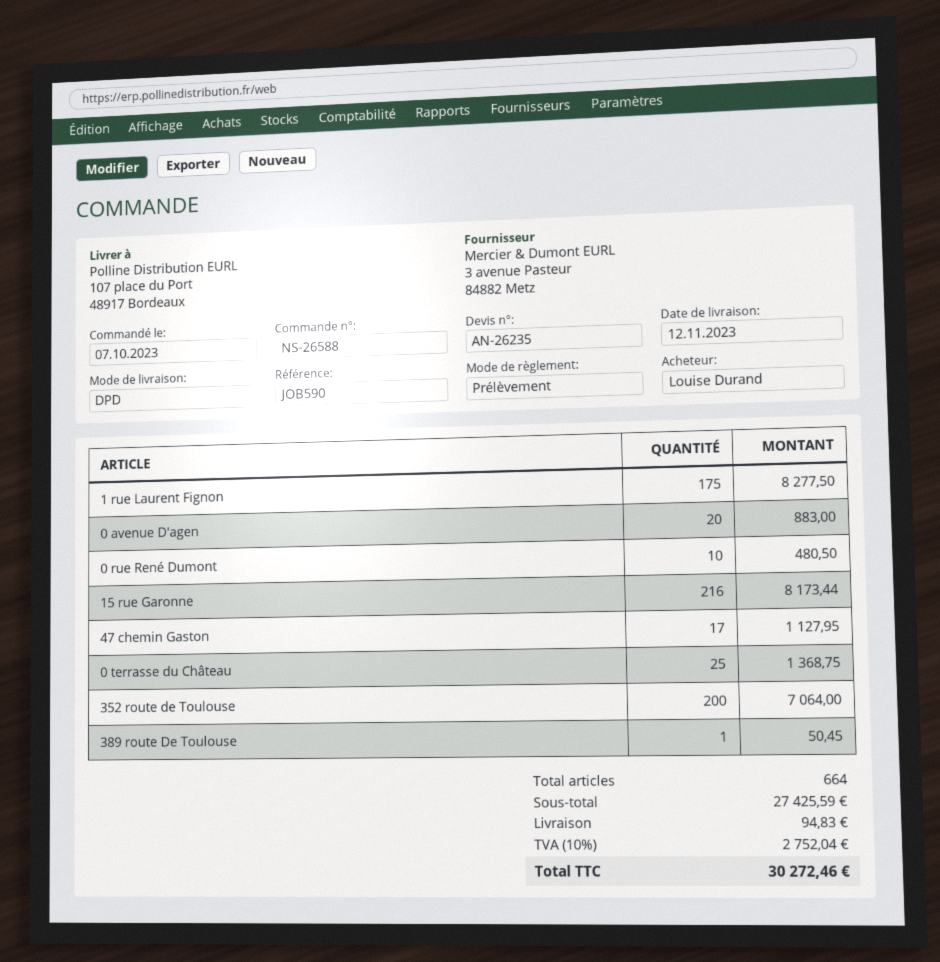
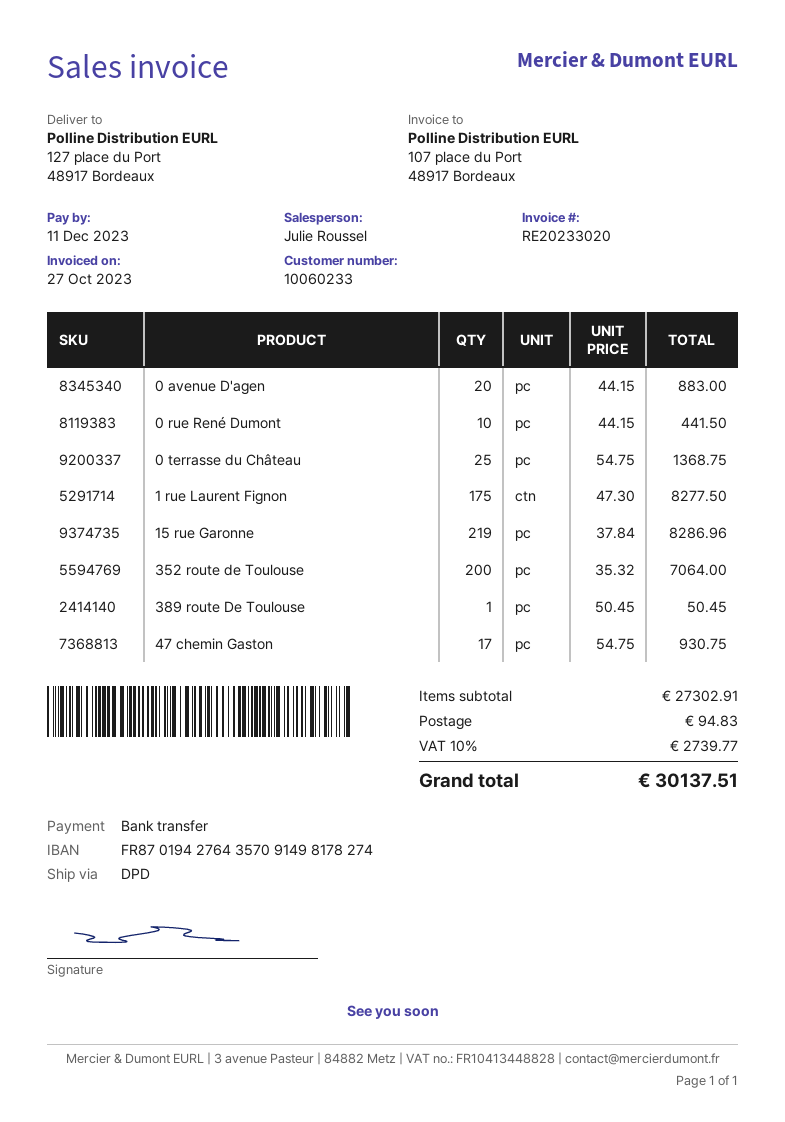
payment method: direct debit -> bank transfer
ship to: 107 place du Port, 48917 Bordeaux -> 127 place du Port, 48917 Bordeaux
0 rue René Dumont: 10 for 480.50 -> 10 for 441.50
15 rue Garonne: 216 for 8173.44 -> 219 for 8286.96
47 chemin Gaston: 17 for 1127.95 -> 17 for 930.75
subtotal: 27425.59 -> 27302.91
tax: 10% = 2752.04 -> 10% = 2739.77
total: 30272.46 -> 30137.51

